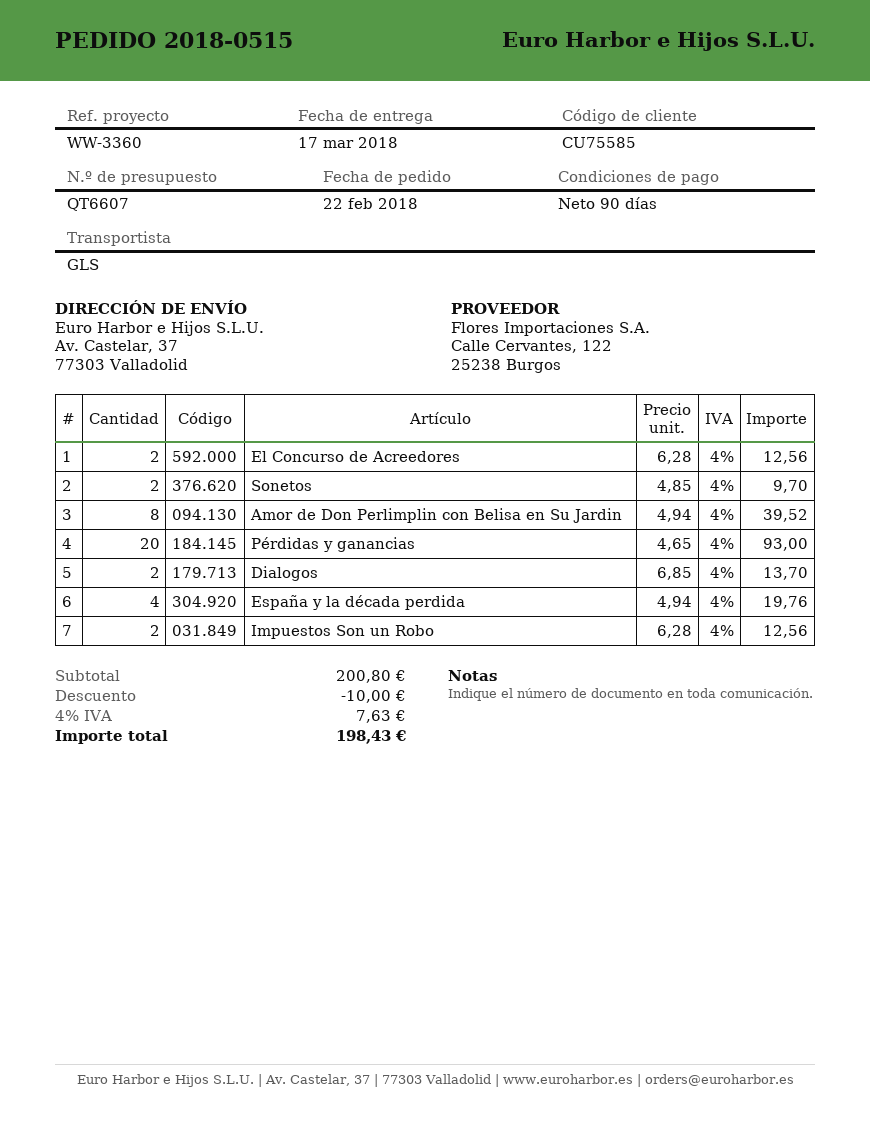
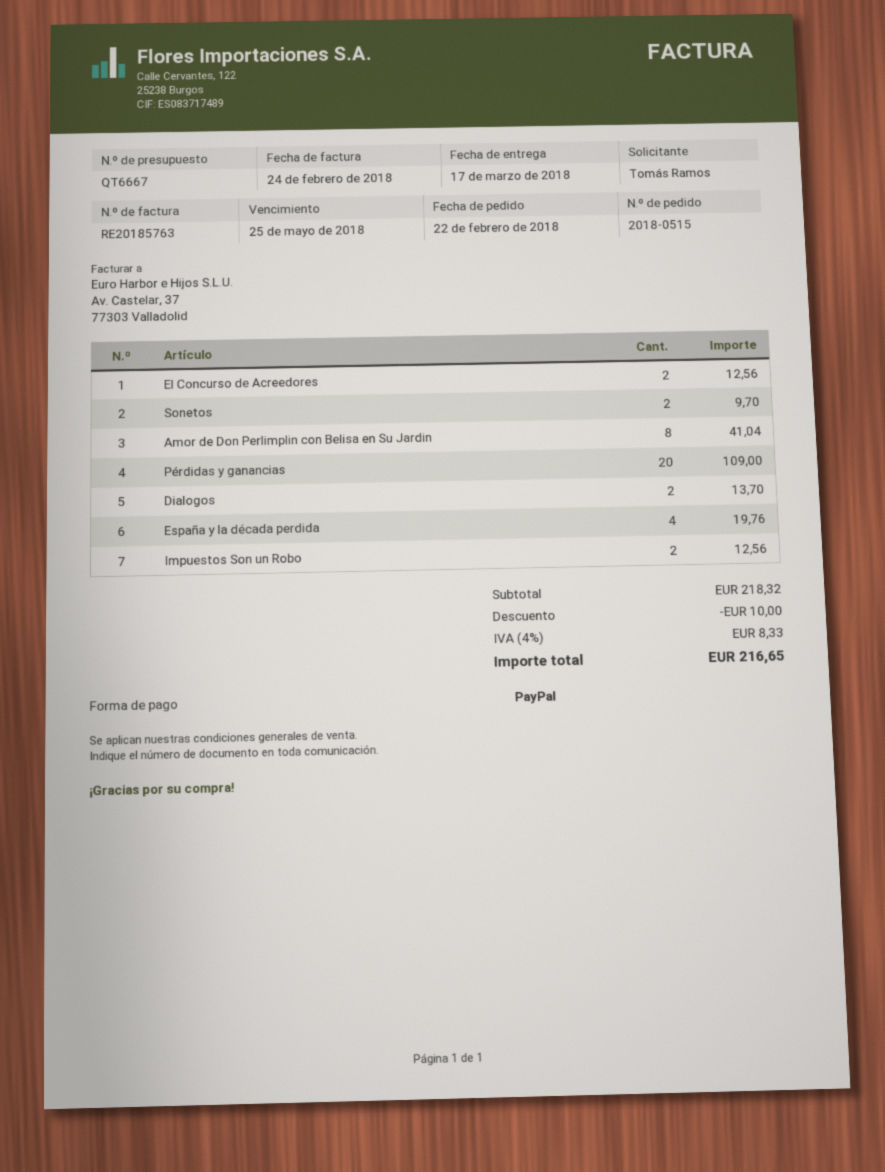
quote number: QT6607 -> QT6667
Amor de Don Perlimplin con Belisa en Su Jardin: 8 for 39.52 -> 8 for 41.04
Pérdidas y ganancias: 20 for 93.00 -> 20 for 109.00
subtotal: 200.80 -> 218.32
tax: 4% = 7.63 -> 4% = 8.33
total: 198.43 -> 216.65

